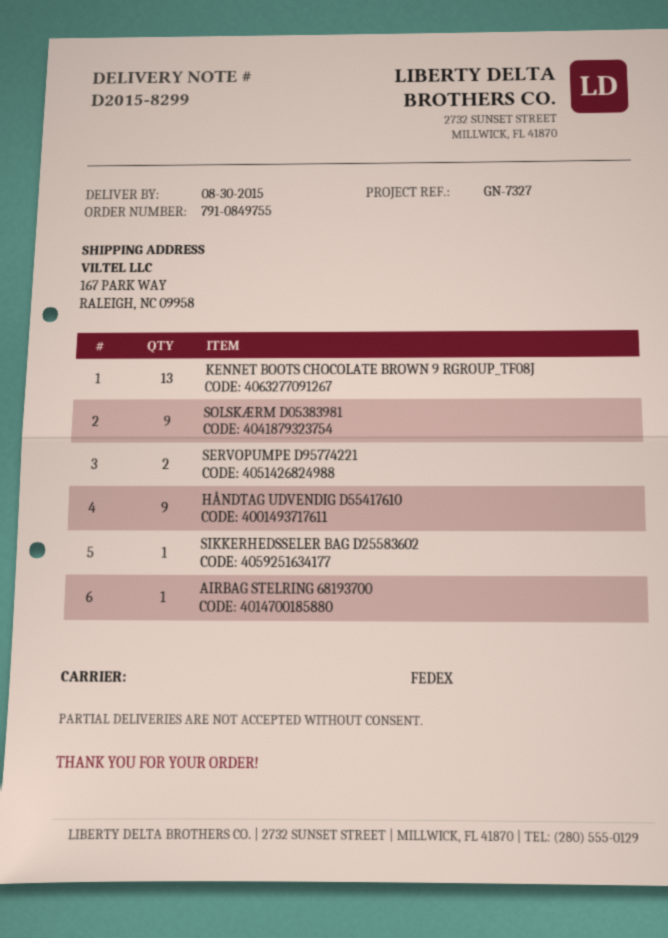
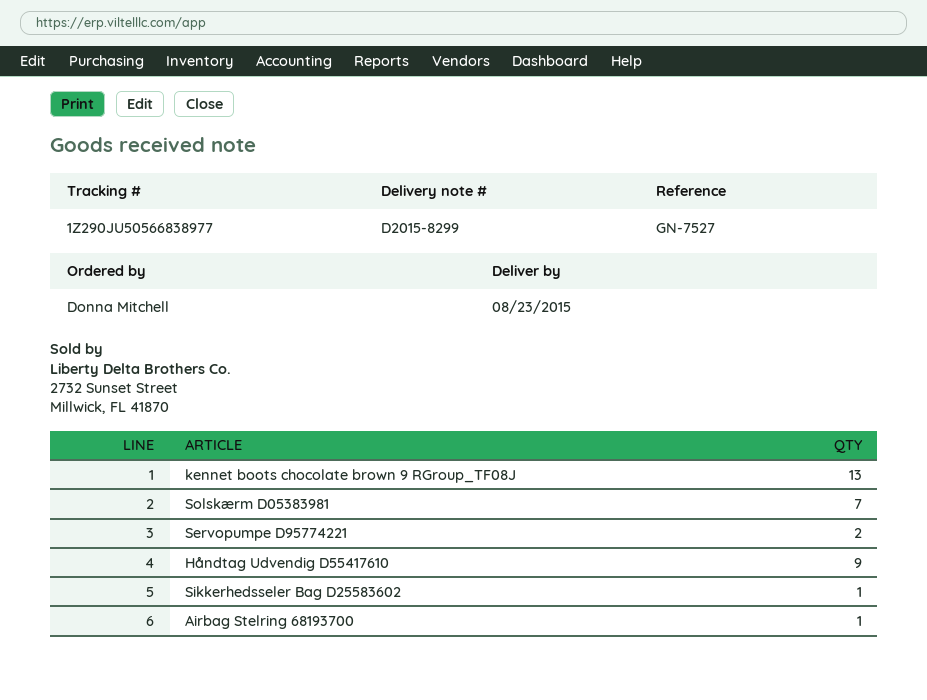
delivery date: 2015-08-30 -> 2015-08-23
reference: GN-7327 -> GN-7527
SOLSKÆRM D05383981: 9 -> 7

